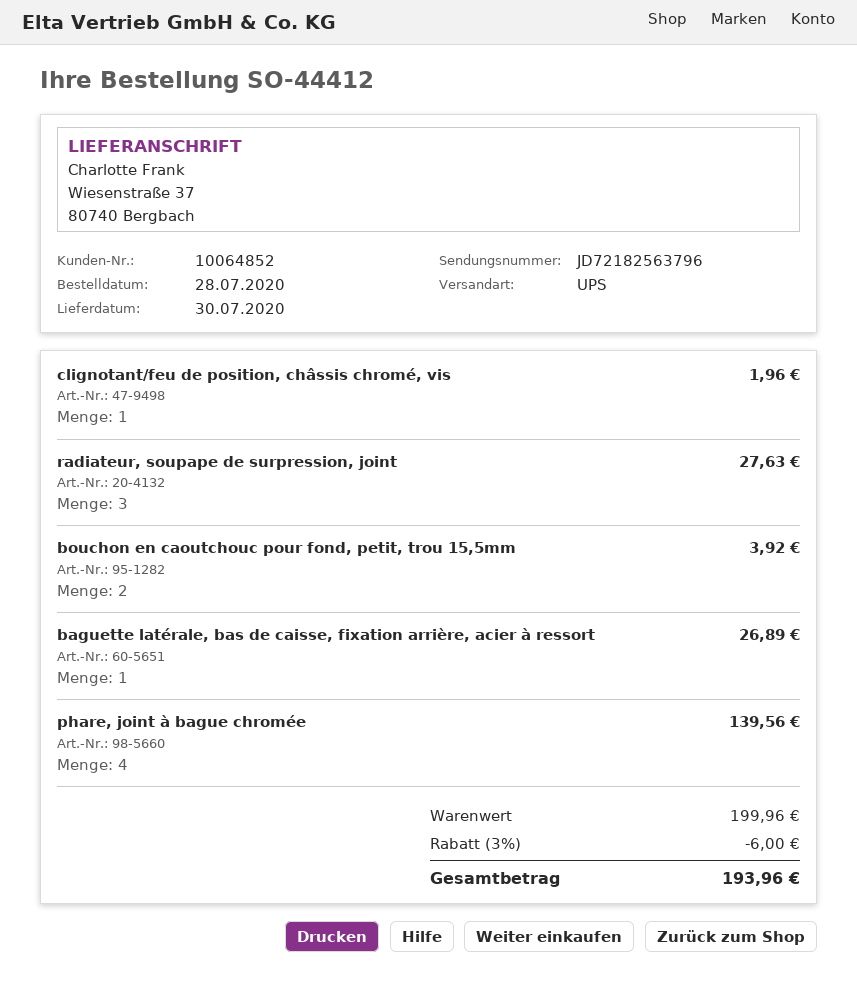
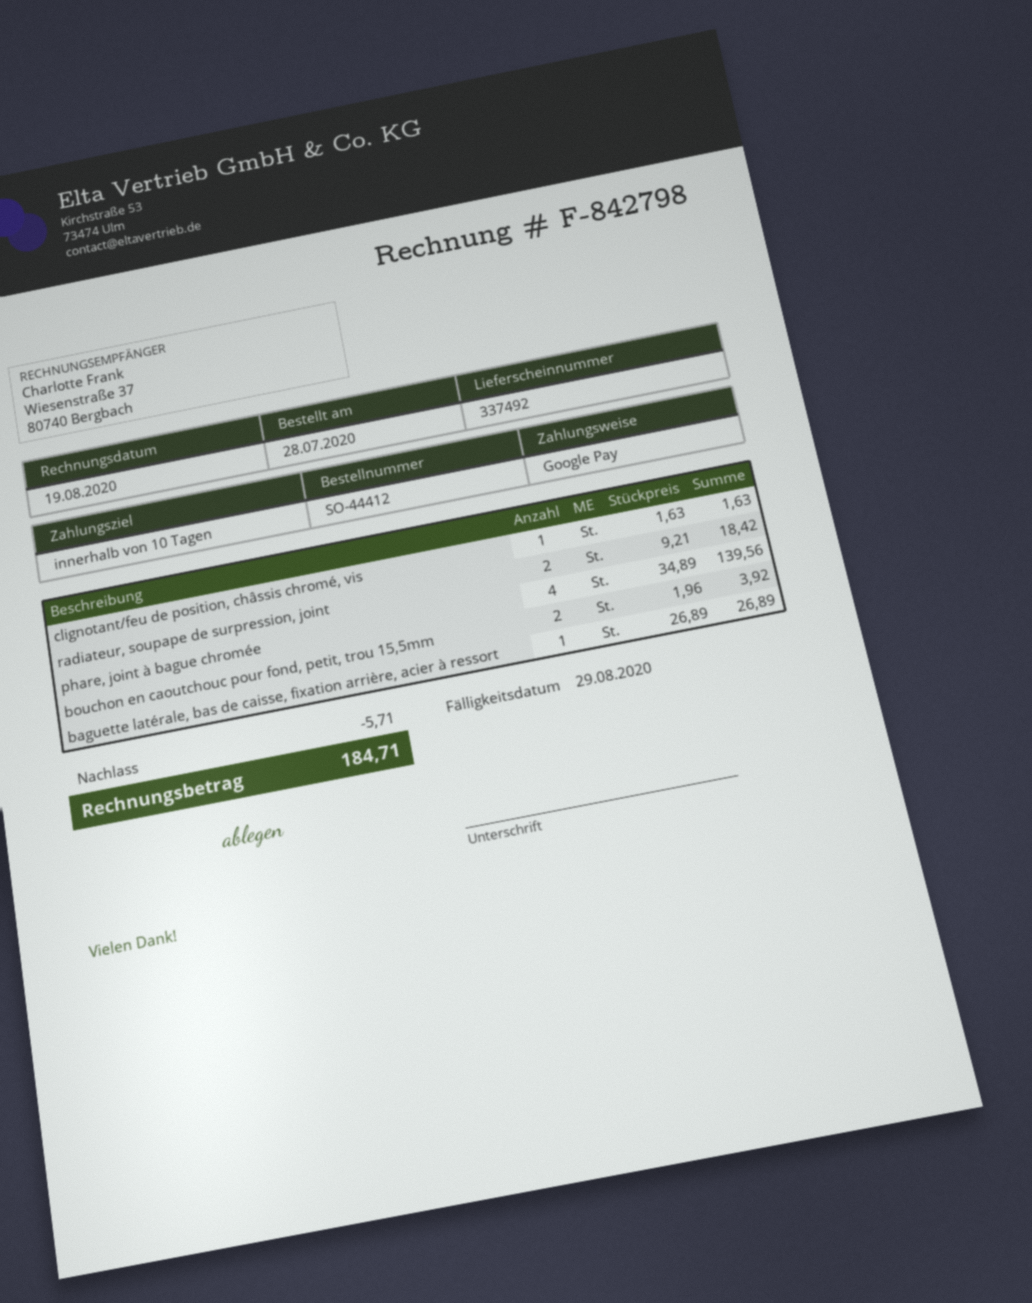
clignotant/feu de position, châssis chromé, vis: 1 for 1.96 -> 1 for 1.63
radiateur, soupape de surpression, joint: 3 for 27.63 -> 2 for 18.42
discount: 6.00 -> 5.71
total: 193.96 -> 184.71

